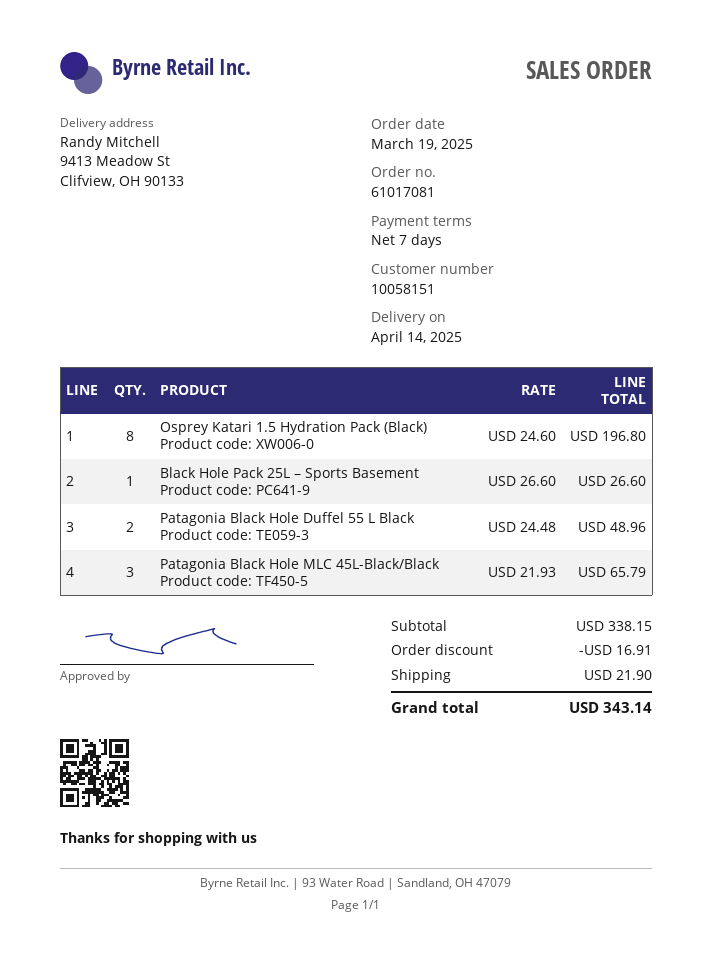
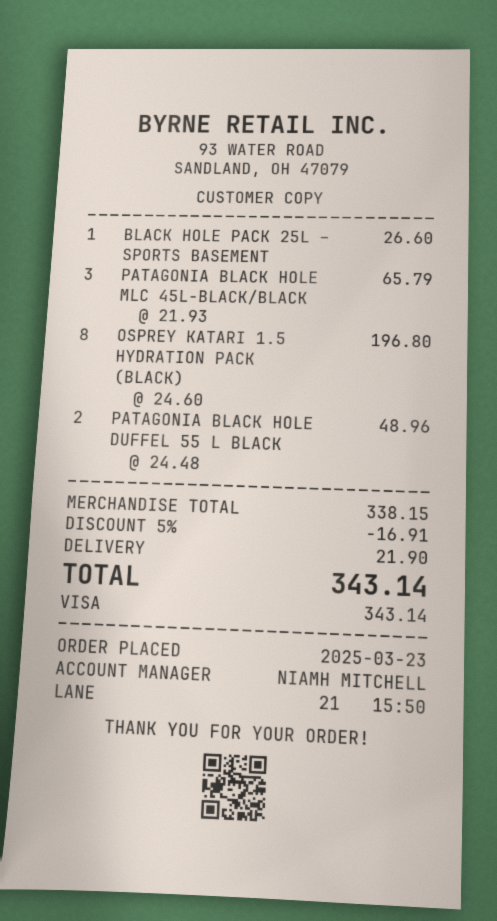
order date: 2025-03-19 -> 2025-03-23

